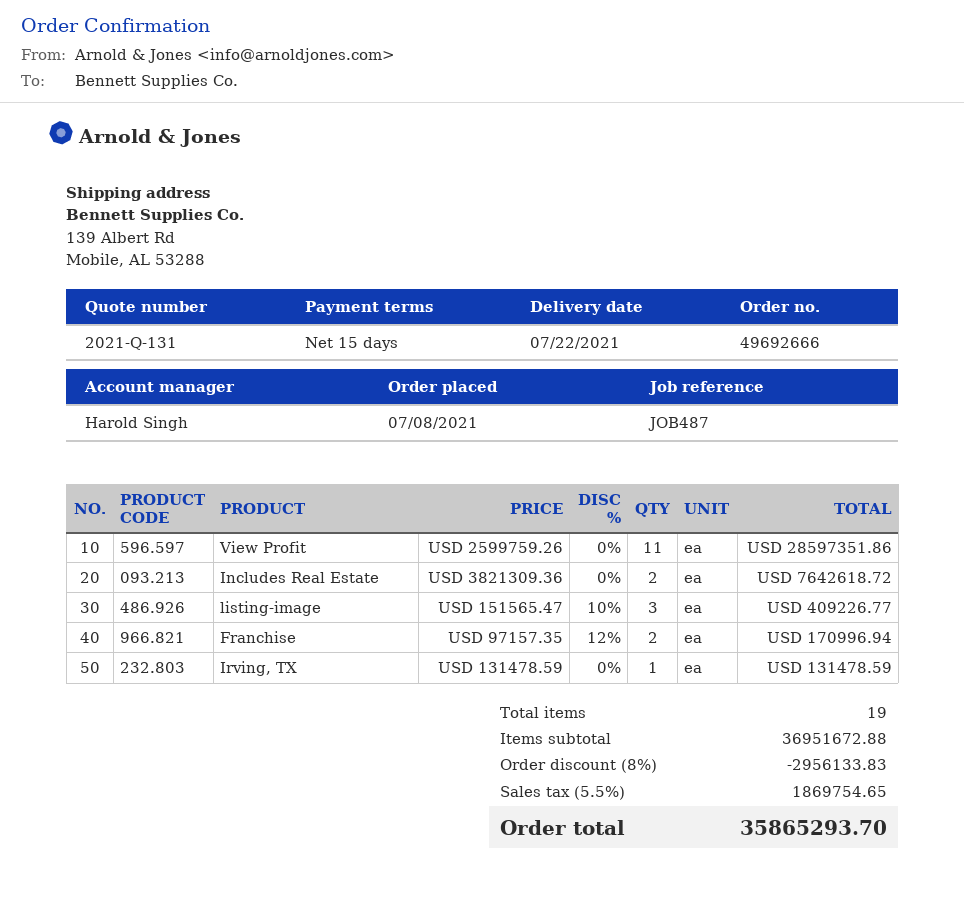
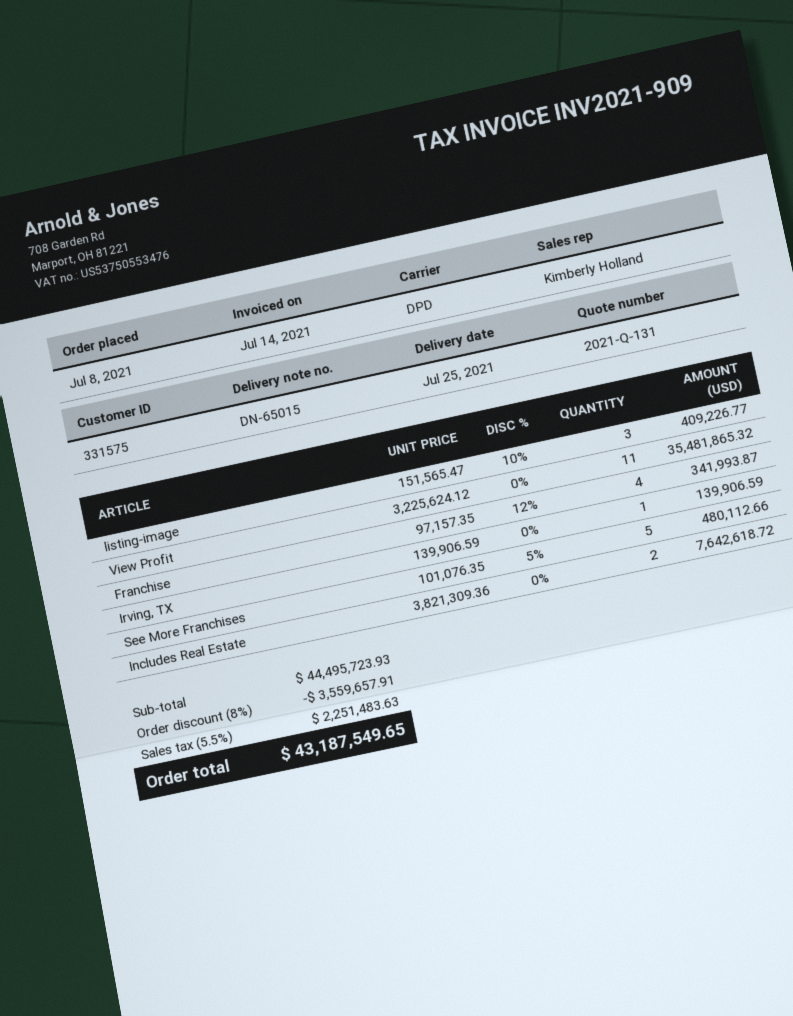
delivery date: 2021-07-22 -> 2021-07-25
sales rep: Harold Singh -> Kimberly Holland
View Profit: 11 x 2599759.26 = 28597351.86 -> 11 x 3225624.12 = 35481865.32
Franchise: 2 x 97157.35 - 12% = 170996.94 -> 4 x 97157.35 - 12% = 341993.87
Irving, TX: 1 x 131478.59 = 131478.59 -> 1 x 139906.59 = 139906.59
See More Franchises: none -> 5 x 101076.35 - 5% = 480112.66
subtotal: 36951672.88 -> 44495723.93
discount: 8% = 2956133.83 -> 8% = 3559657.91
tax: 5.5% = 1869754.65 -> 5.5% = 2251483.63
total: 35865293.70 -> 43187549.65

